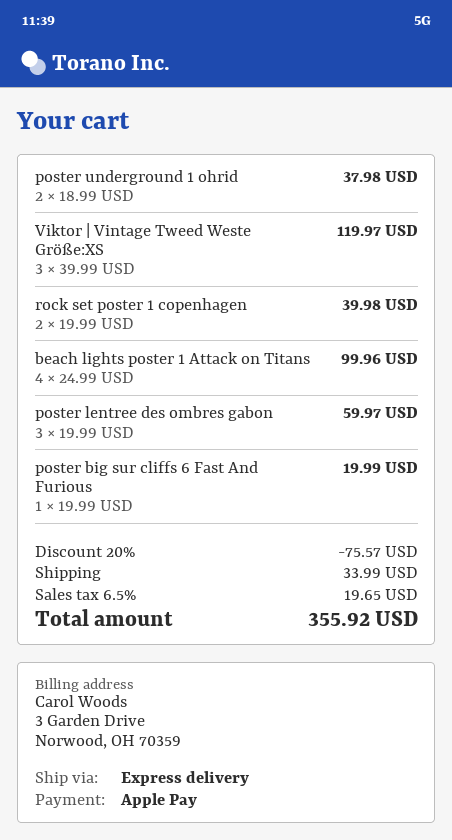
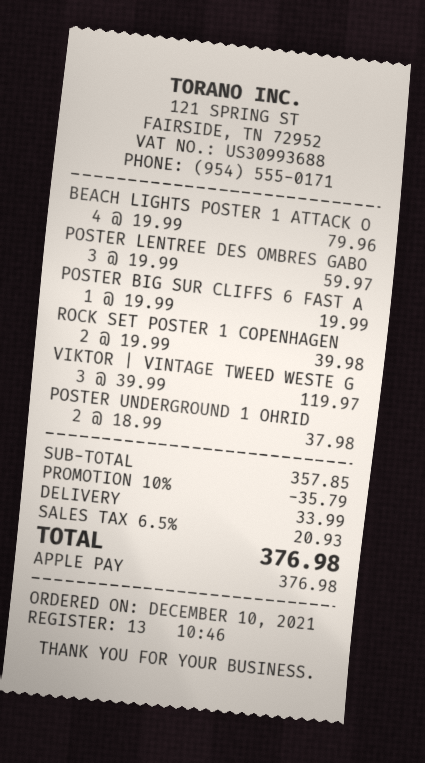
beach lights poster 1 Attack on Titans: 4 x 24.99 = 99.96 -> 4 x 19.99 = 79.96
discount: 20% = 75.57 -> 10% = 35.79
tax: 6.5% = 19.65 -> 6.5% = 20.93
total: 355.92 -> 376.98

